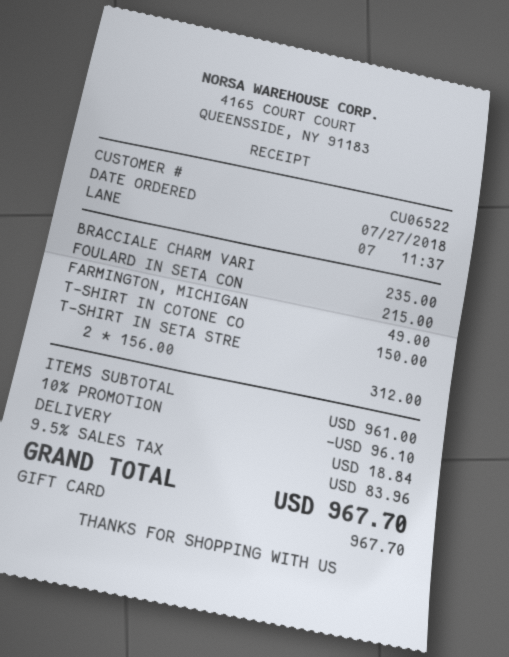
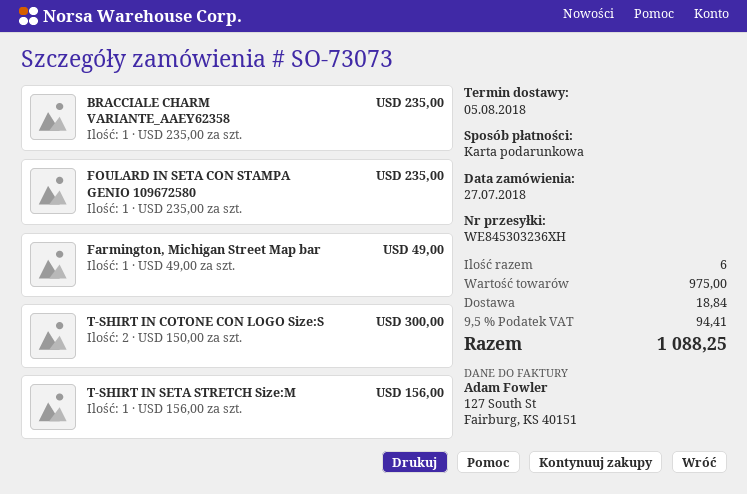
FOULARD IN SETA CON: 1 x 215.00 = 215.00 -> 1 x 235.00 = 235.00
T-SHIRT IN COTONE CO: 1 x 150.00 = 150.00 -> 2 x 150.00 = 300.00
T-SHIRT IN SETA STRE: 2 x 156.00 = 312.00 -> 1 x 156.00 = 156.00
subtotal: 961.00 -> 975.00
discount: 10% = 96.10 -> none
tax: 9.5% = 83.96 -> 9.5% = 94.41
total: 967.70 -> 1088.25

